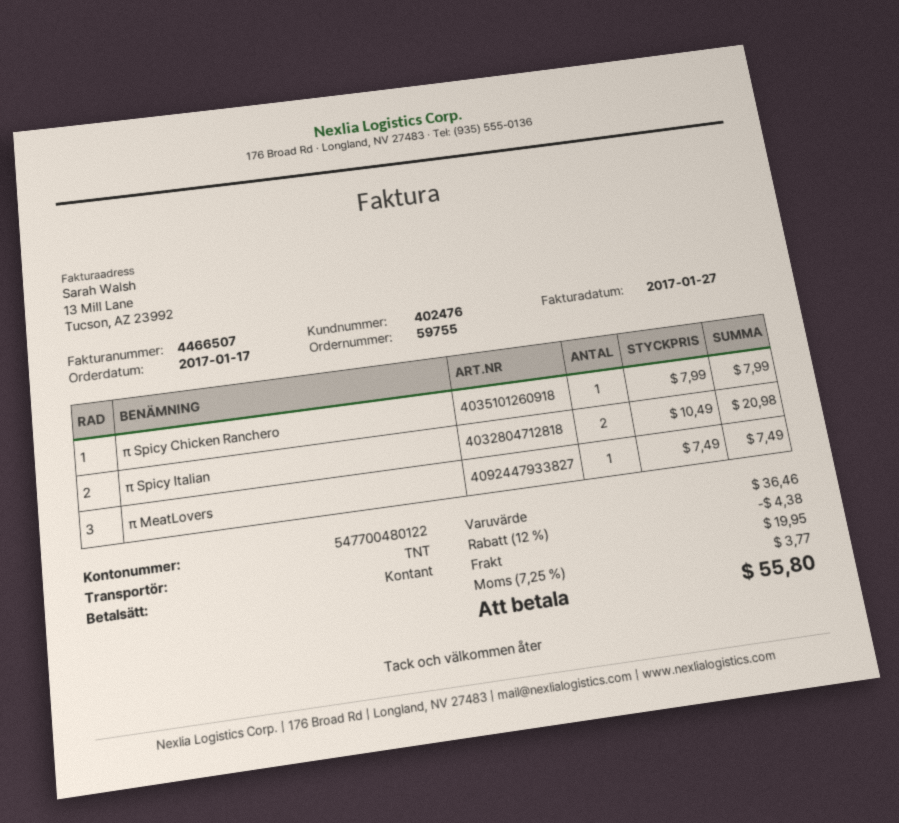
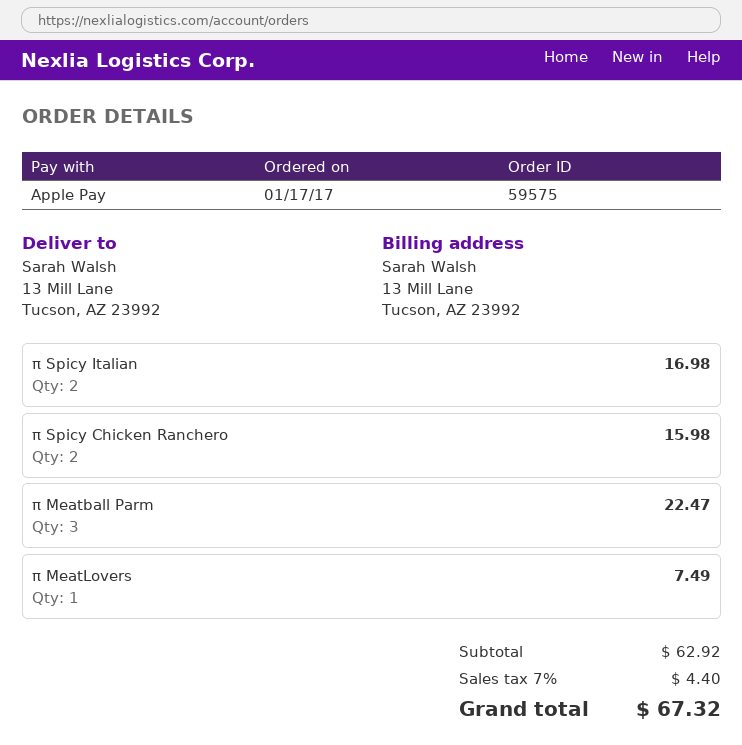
order number: 59755 -> 59575
payment method: cash -> Apple Pay
π Spicy Chicken Ranchero: 1 for 7.99 -> 2 for 15.98
π Spicy Italian: 2 for 20.98 -> 2 for 16.98
π Meatball Parm: none -> 3 for 22.47
subtotal: 36.46 -> 62.92
discount: 12% = 4.38 -> none
shipping: 19.95 -> none
tax: 7.25% = 3.77 -> 7% = 4.40
total: 55.80 -> 67.32

